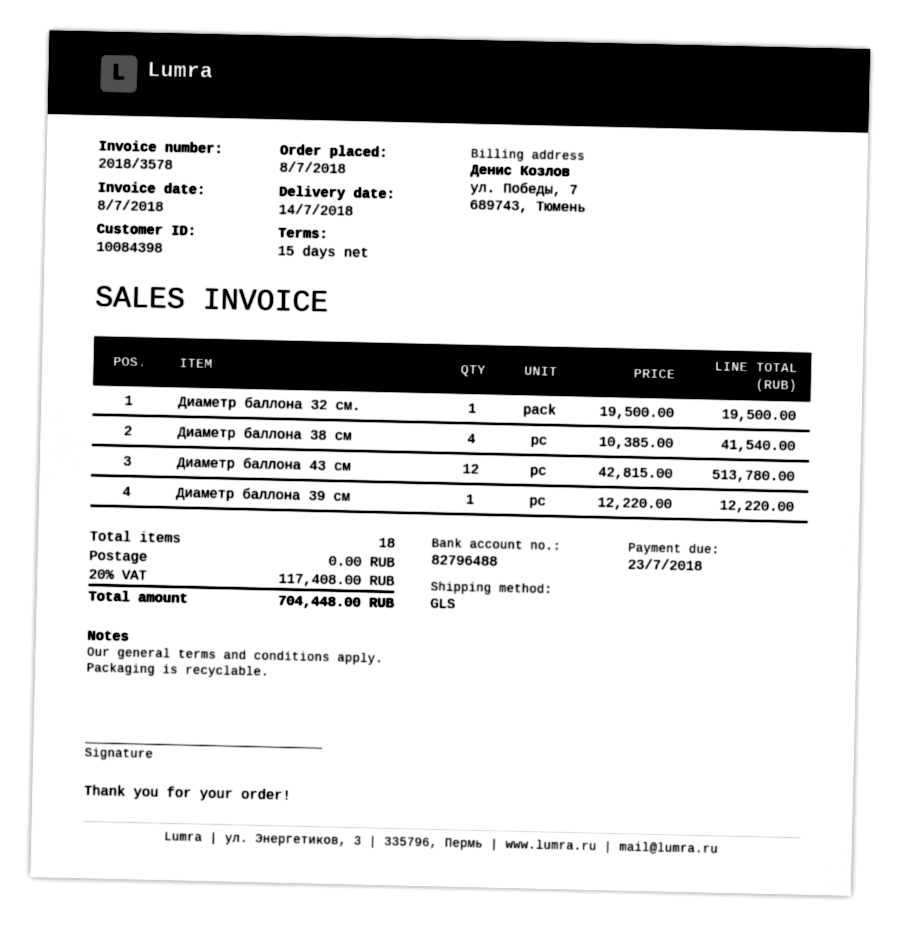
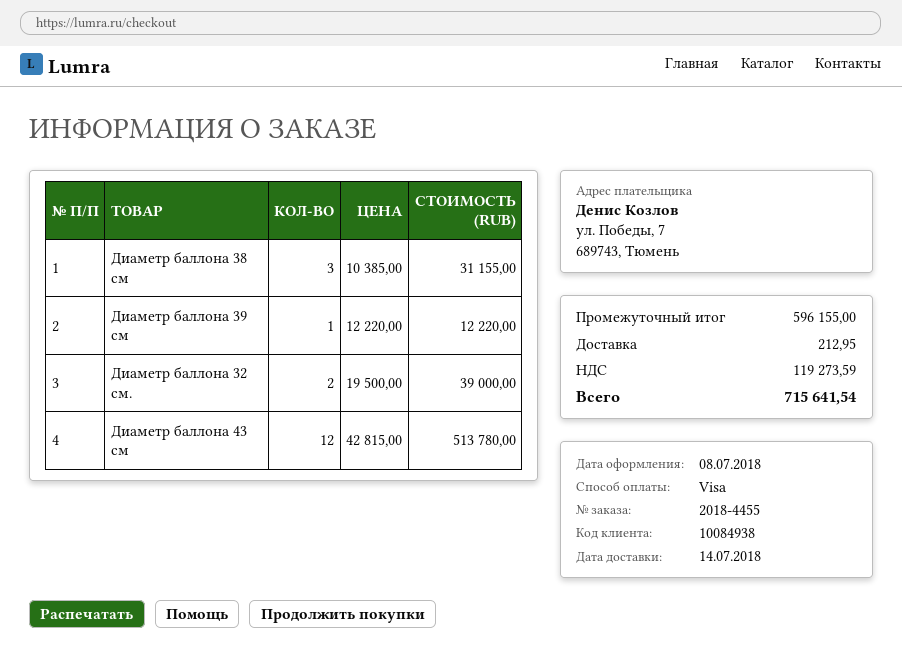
customer number: 10084398 -> 10084938
Диаметр баллона 32 см.: 1 x 19500.00 = 19500.00 -> 2 x 19500.00 = 39000.00
Диаметр баллона 38 см: 4 x 10385.00 = 41540.00 -> 3 x 10385.00 = 31155.00
shipping: 0.00 -> 212.95
tax: 117408.00 -> 119273.59
total: 704448.00 -> 715641.54

